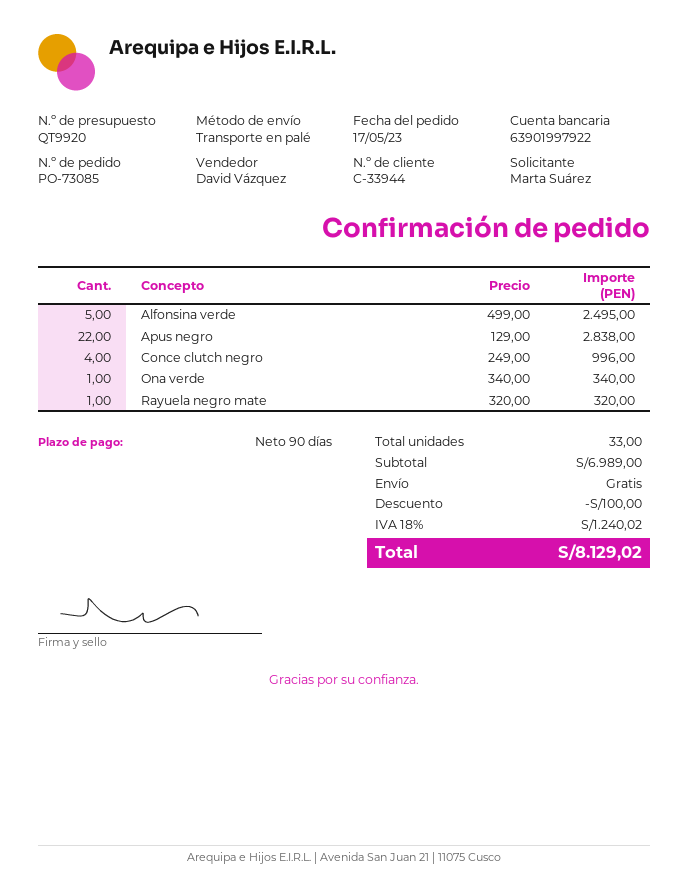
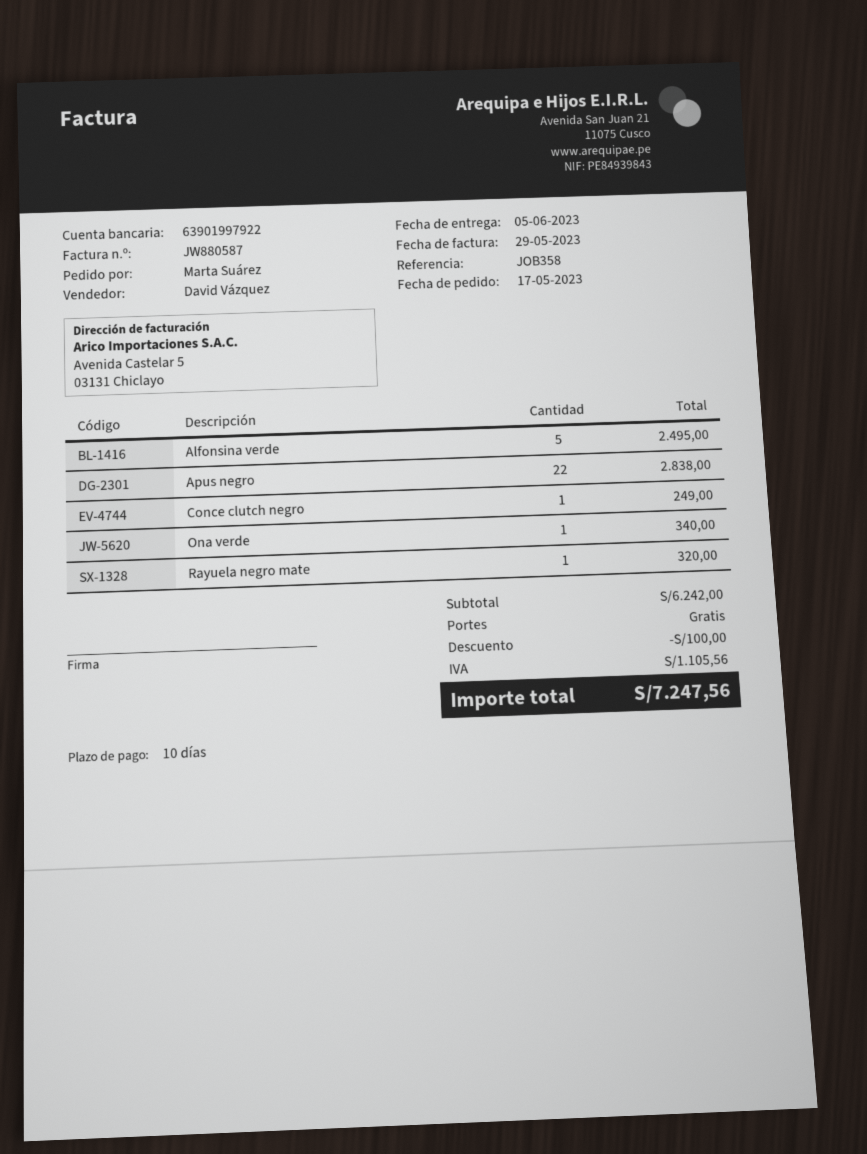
payment terms: 90 days -> 10 days
Conce clutch negro: 4 for 996.00 -> 1 for 249.00
subtotal: 6989.00 -> 6242.00
tax: 1240.02 -> 1105.56
total: 8129.02 -> 7247.56

